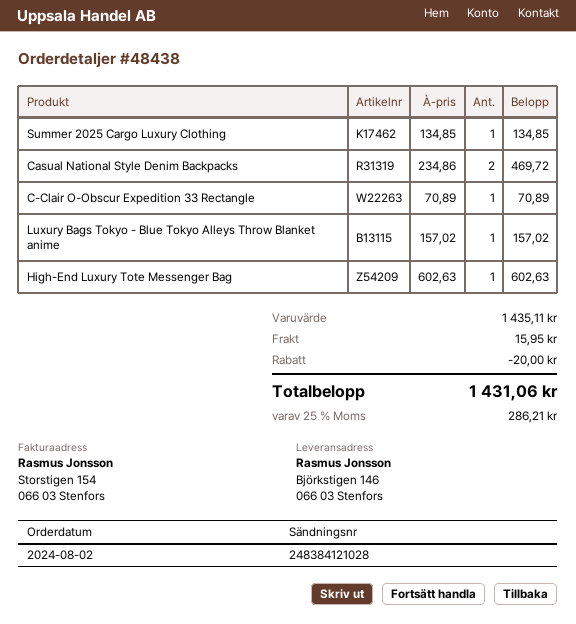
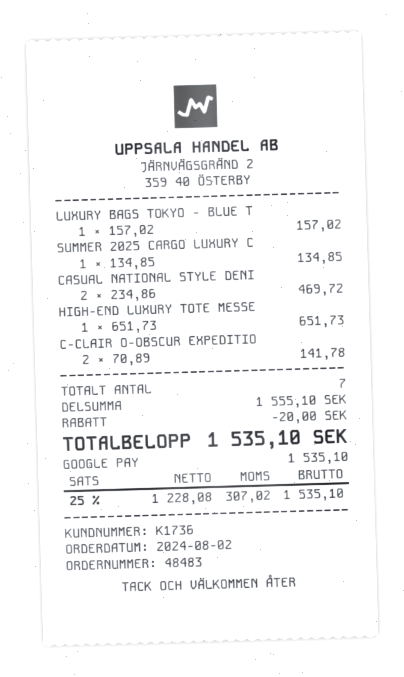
order number: 48438 -> 48483
C-Clair O-Obscur Expedition 33 Rectangle: 1 x 70.89 = 70.89 -> 2 x 70.89 = 141.78
High-End Luxury Tote Messenger Bag: 1 x 602.63 = 602.63 -> 1 x 651.73 = 651.73
subtotal: 1435.11 -> 1555.10
shipping: 15.95 -> none
tax: 25% = 286.21 -> 25% = 307.02
total: 1431.06 -> 1535.10

